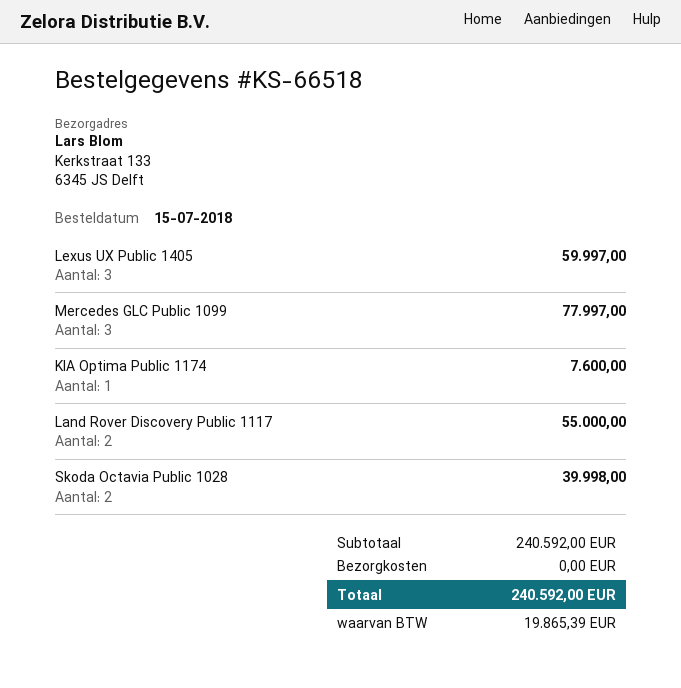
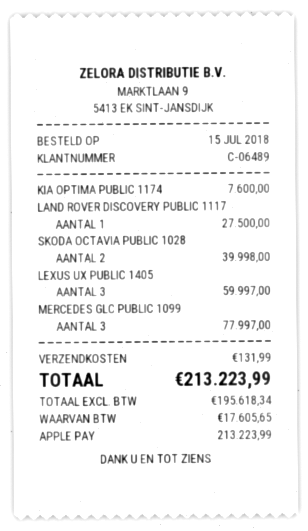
Land Rover Discovery Public 1117: 2 for 55000.00 -> 1 for 27500.00
shipping: 0.00 -> 131.99
tax: 19865.39 -> 17605.65
total: 240592.00 -> 213223.99

